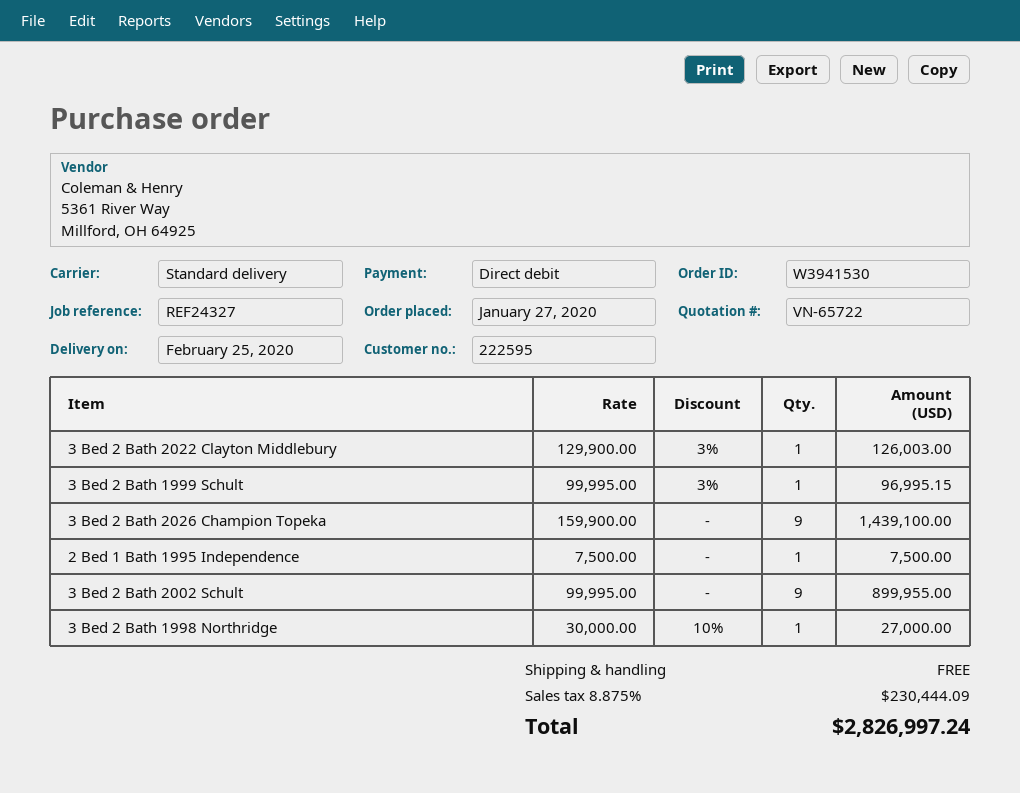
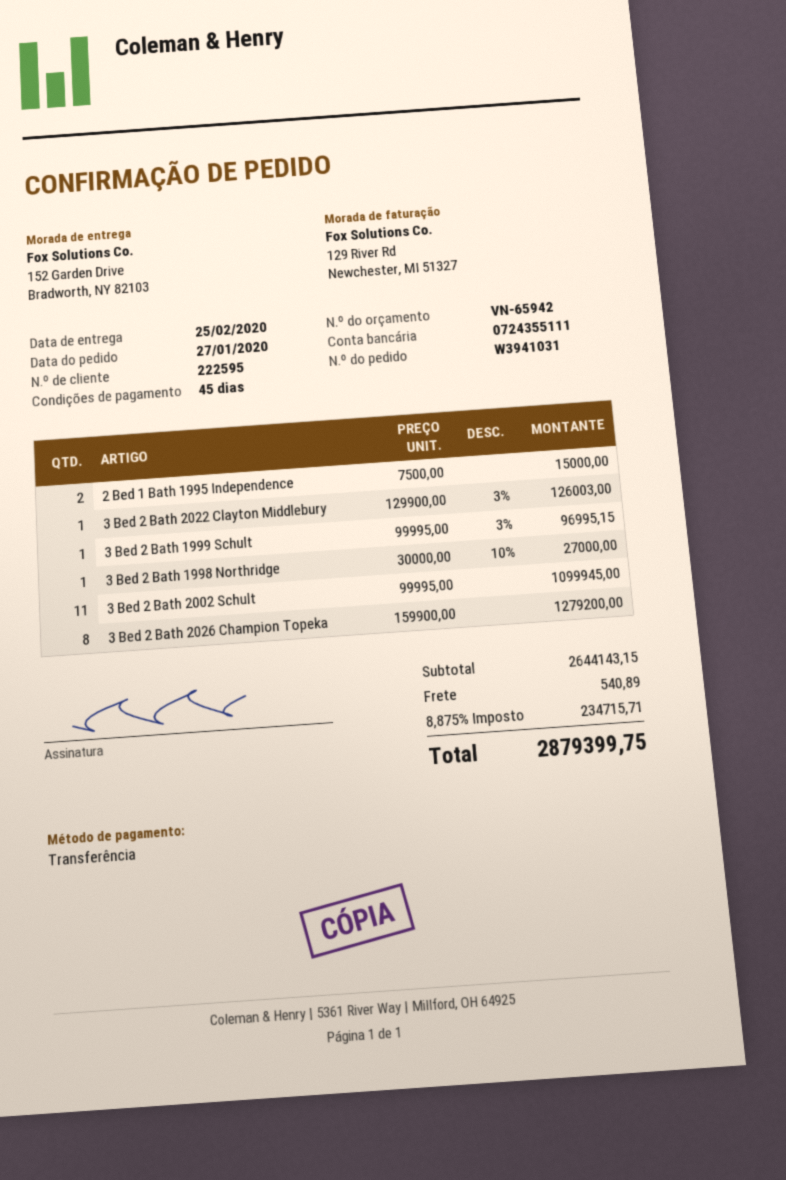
quote number: VN-65722 -> VN-65942
order number: W3941530 -> W3941031
payment method: direct debit -> bank transfer
3 Bed 2 Bath 2026 Champion Topeka: 9 x 159900.00 = 1439100.00 -> 8 x 159900.00 = 1279200.00
2 Bed 1 Bath 1995 Independence: 1 x 7500.00 = 7500.00 -> 2 x 7500.00 = 15000.00
3 Bed 2 Bath 2002 Schult: 9 x 99995.00 = 899955.00 -> 11 x 99995.00 = 1099945.00
shipping: 0.00 -> 540.89
tax: 8.875% = 230444.09 -> 8.875% = 234715.71
total: 2826997.24 -> 2879399.75

